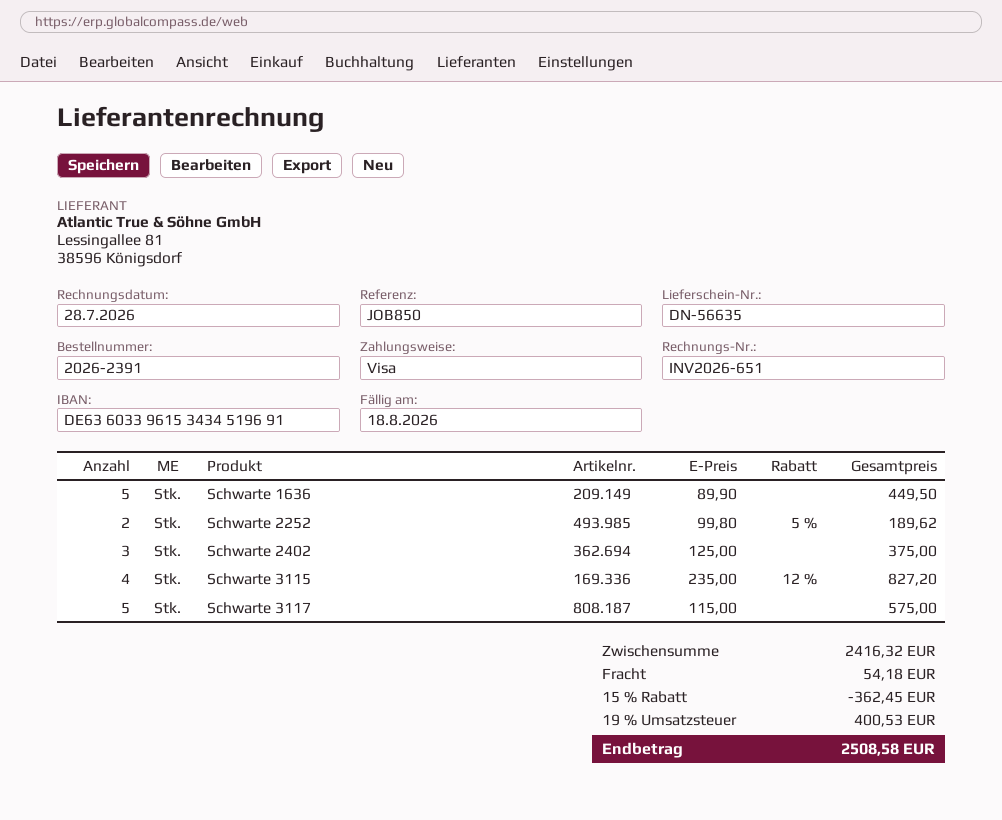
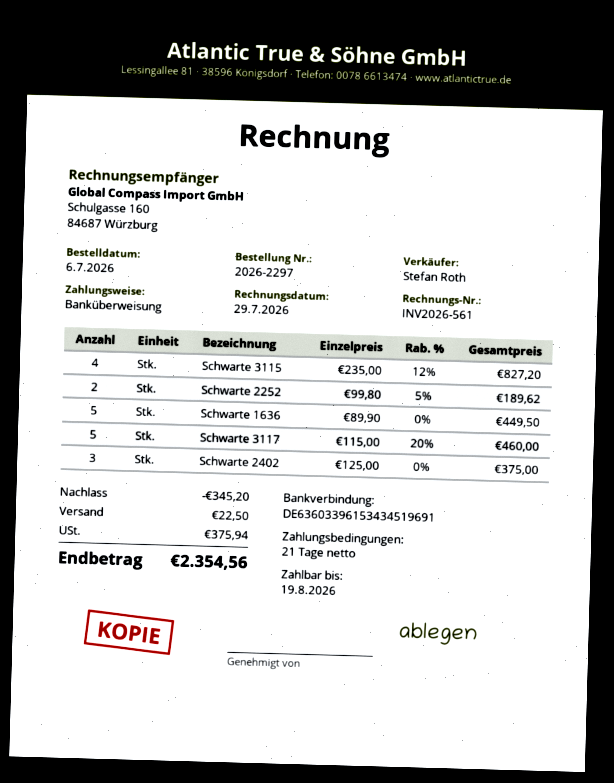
order number: 2026-2391 -> 2026-2297
invoice number: INV2026-651 -> INV2026-561
invoice date: 2026-07-28 -> 2026-07-29
due date: 2026-08-18 -> 2026-08-19
payment method: Visa -> bank transfer
Schwarte 3117: 5 x 115.00 = 575.00 -> 5 x 115.00 - 20% = 460.00
discount: 362.45 -> 345.20
shipping: 54.18 -> 22.50
tax: 400.53 -> 375.94
total: 2508.58 -> 2354.56

